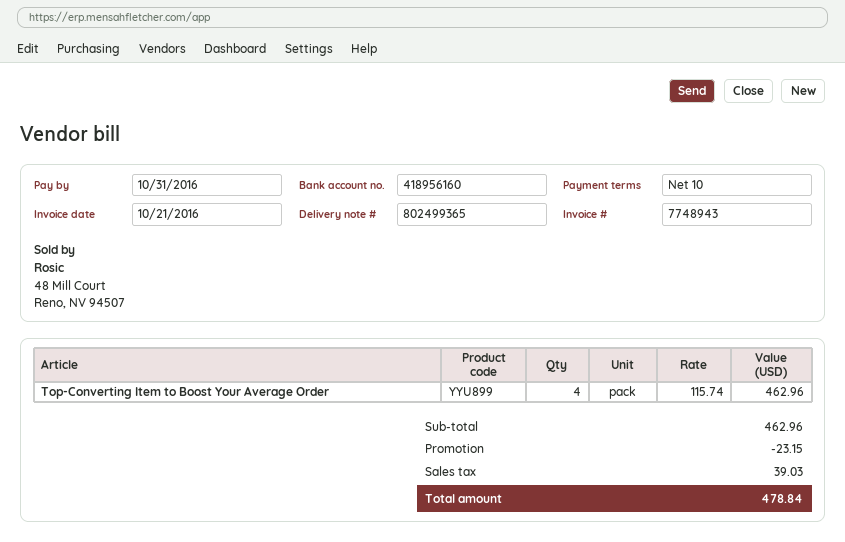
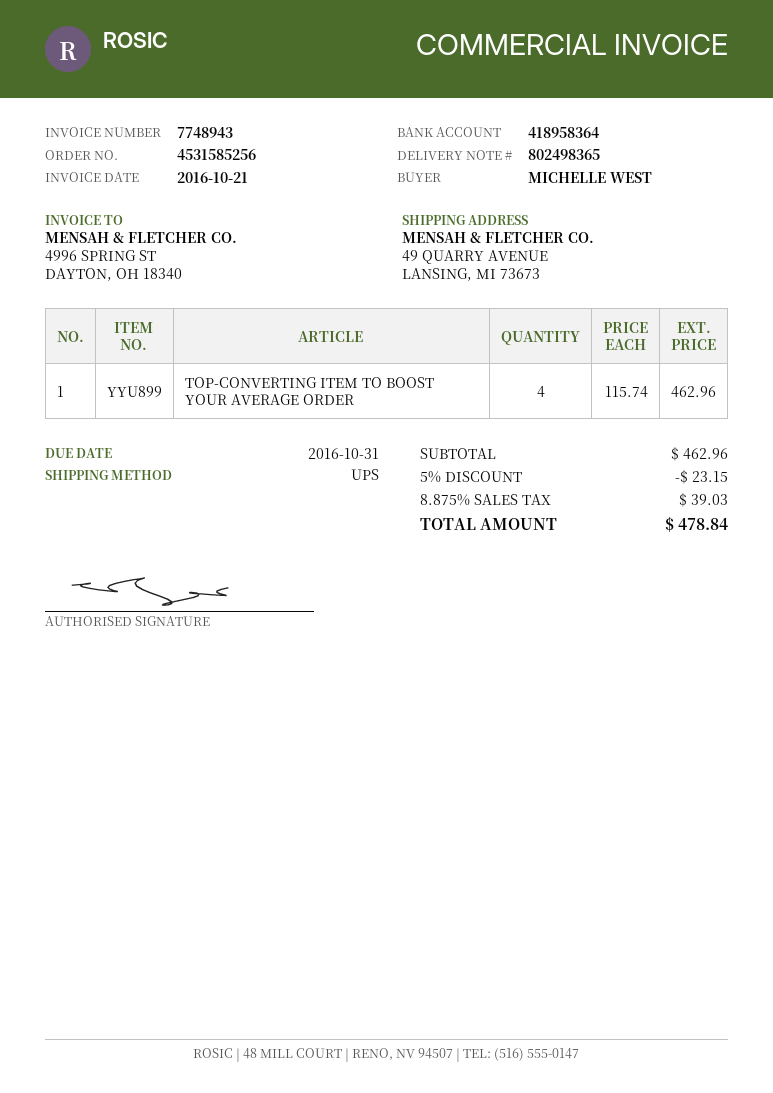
delivery note number: 802499365 -> 802498365
bank account: 418956160 -> 418958364

